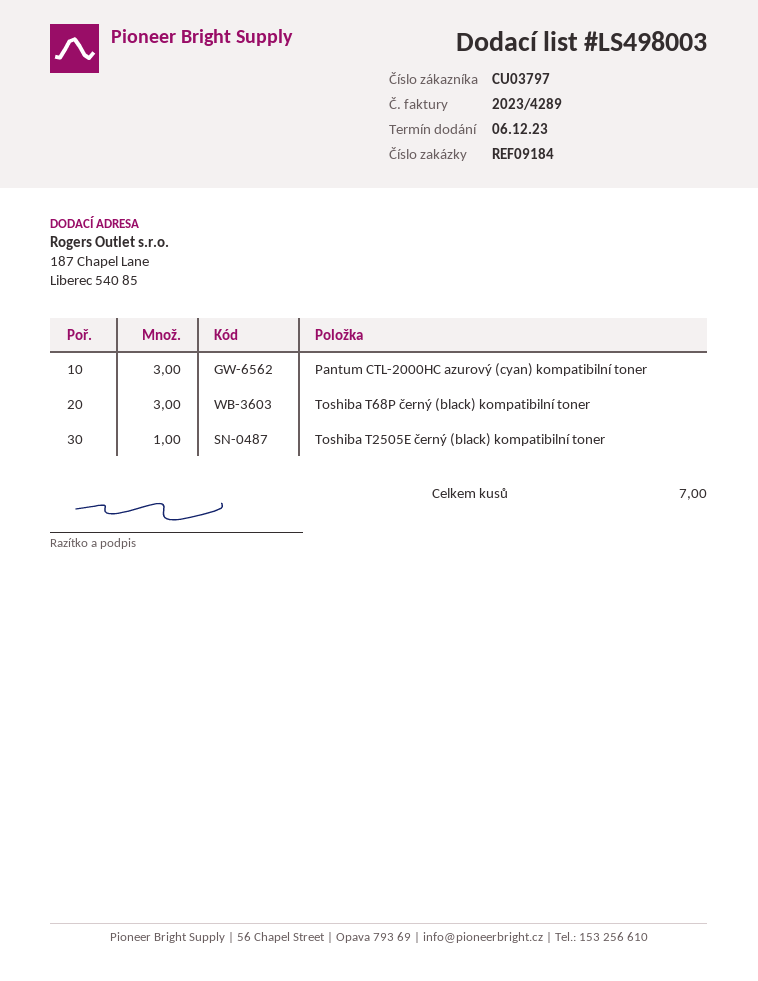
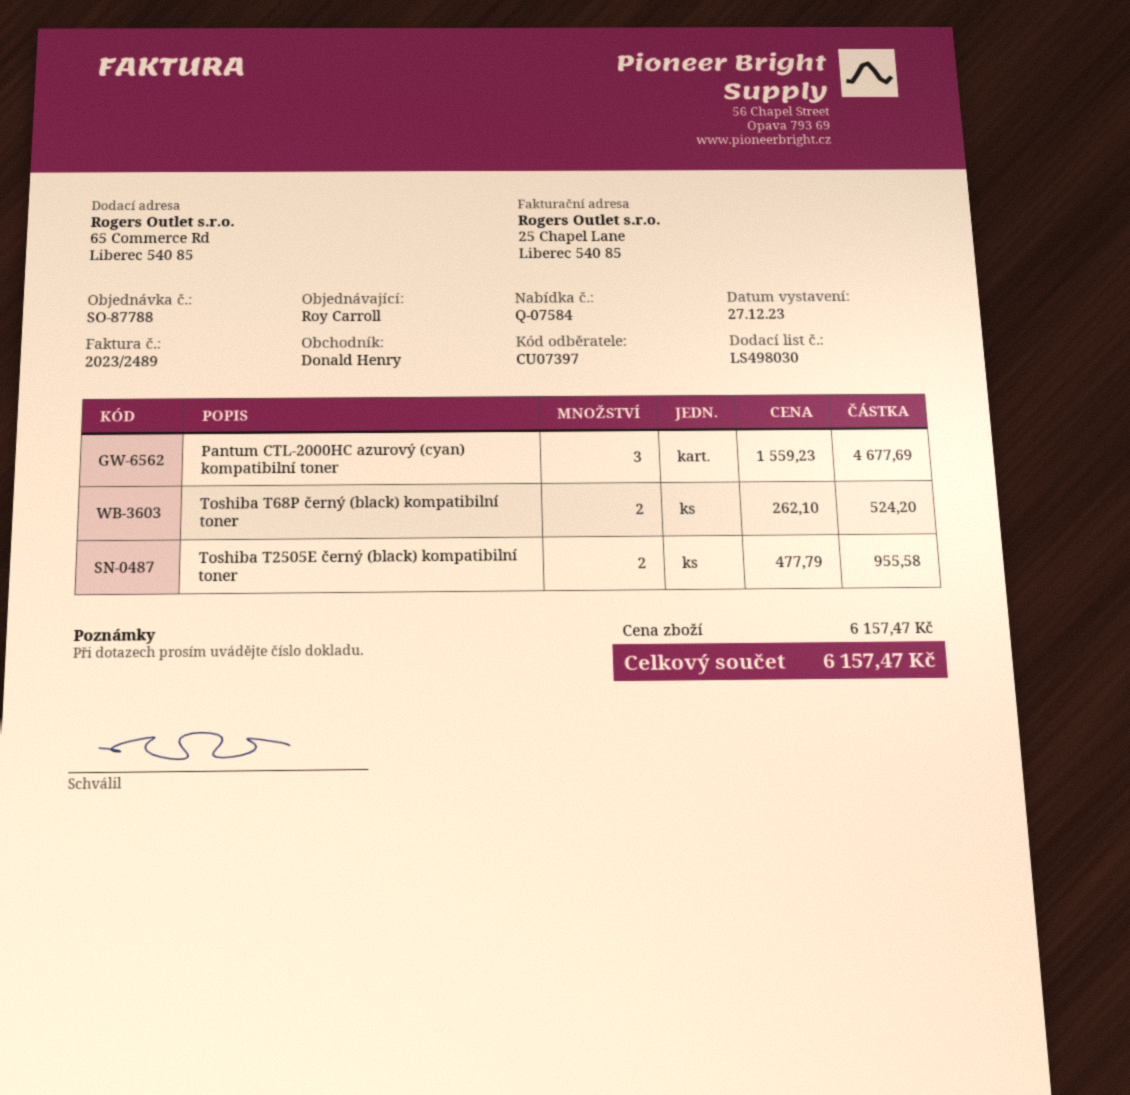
delivery note number: LS498003 -> LS498030
invoice number: 2023/4289 -> 2023/2489
customer number: CU03797 -> CU07397
ship to: 187 Chapel Lane, Liberec 540 85 -> 65 Commerce Rd, Liberec 540 85
Toshiba T68P černý (black) kompatibilní toner: 3 -> 2
Toshiba T2505E černý (black) kompatibilní toner: 1 -> 2

